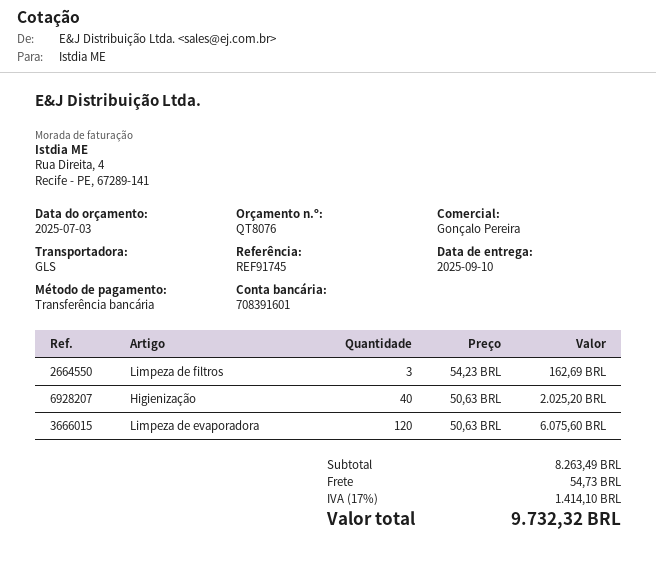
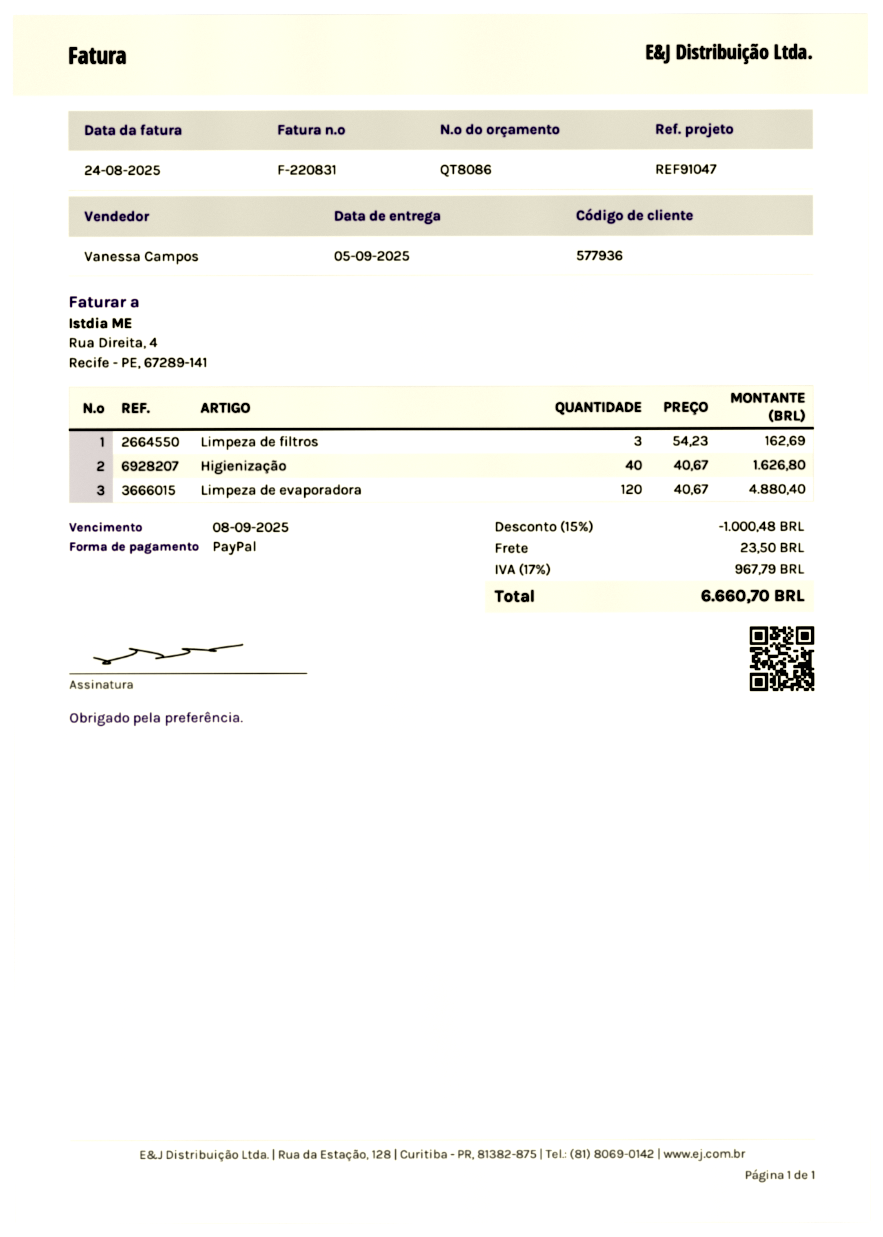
quote number: QT8076 -> QT8086
delivery date: 2025-09-10 -> 2025-09-05
reference: REF91745 -> REF91047
sales rep: Gonçalo Pereira -> Vanessa Campos
payment method: bank transfer -> PayPal
Higienização: 40 x 50.63 = 2025.20 -> 40 x 40.67 = 1626.80
Limpeza de evaporadora: 120 x 50.63 = 6075.60 -> 120 x 40.67 = 4880.40
discount: none -> 15% = 1000.48
shipping: 54.73 -> 23.50
tax: 17% = 1414.10 -> 17% = 967.79
total: 9732.32 -> 6660.70

